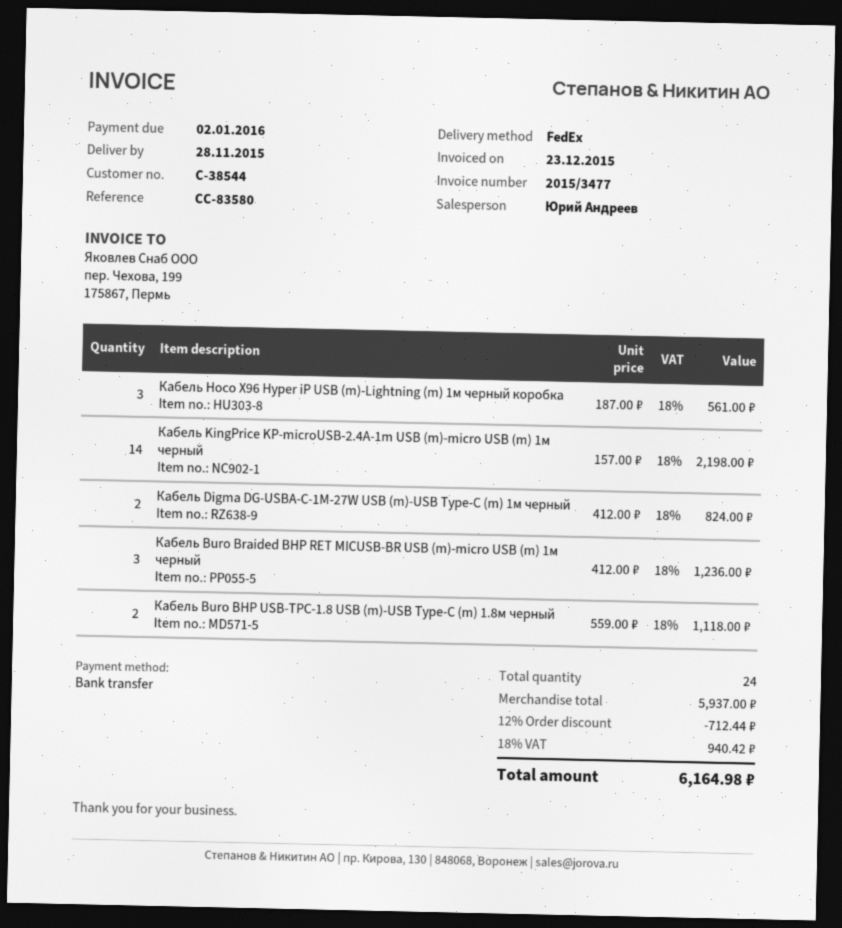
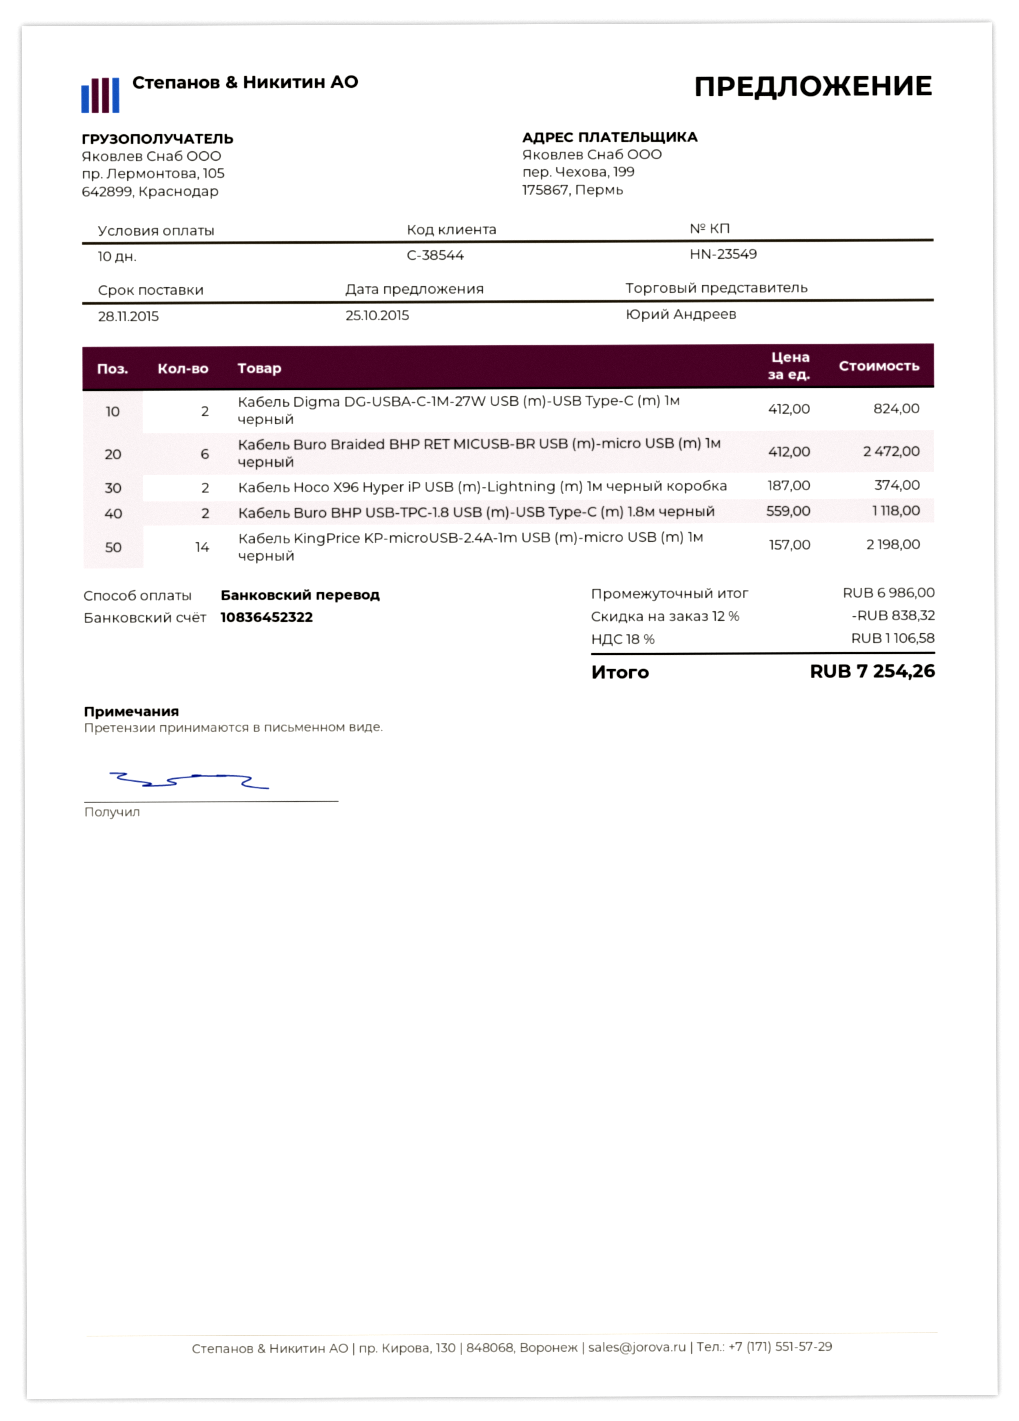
Кабель Hoco X96 Hyper iP USB (m)-Lightning (m) 1м черный коробка: 3 x 187.00 = 561.00 -> 2 x 187.00 = 374.00
Кабель Buro Braided BHP RET MICUSB-BR USB (m)-micro USB (m) 1м черный: 3 x 412.00 = 1236.00 -> 6 x 412.00 = 2472.00
subtotal: 5937.00 -> 6986.00
discount: 12% = 712.44 -> 12% = 838.32
tax: 18% = 940.42 -> 18% = 1106.58
total: 6164.98 -> 7254.26

